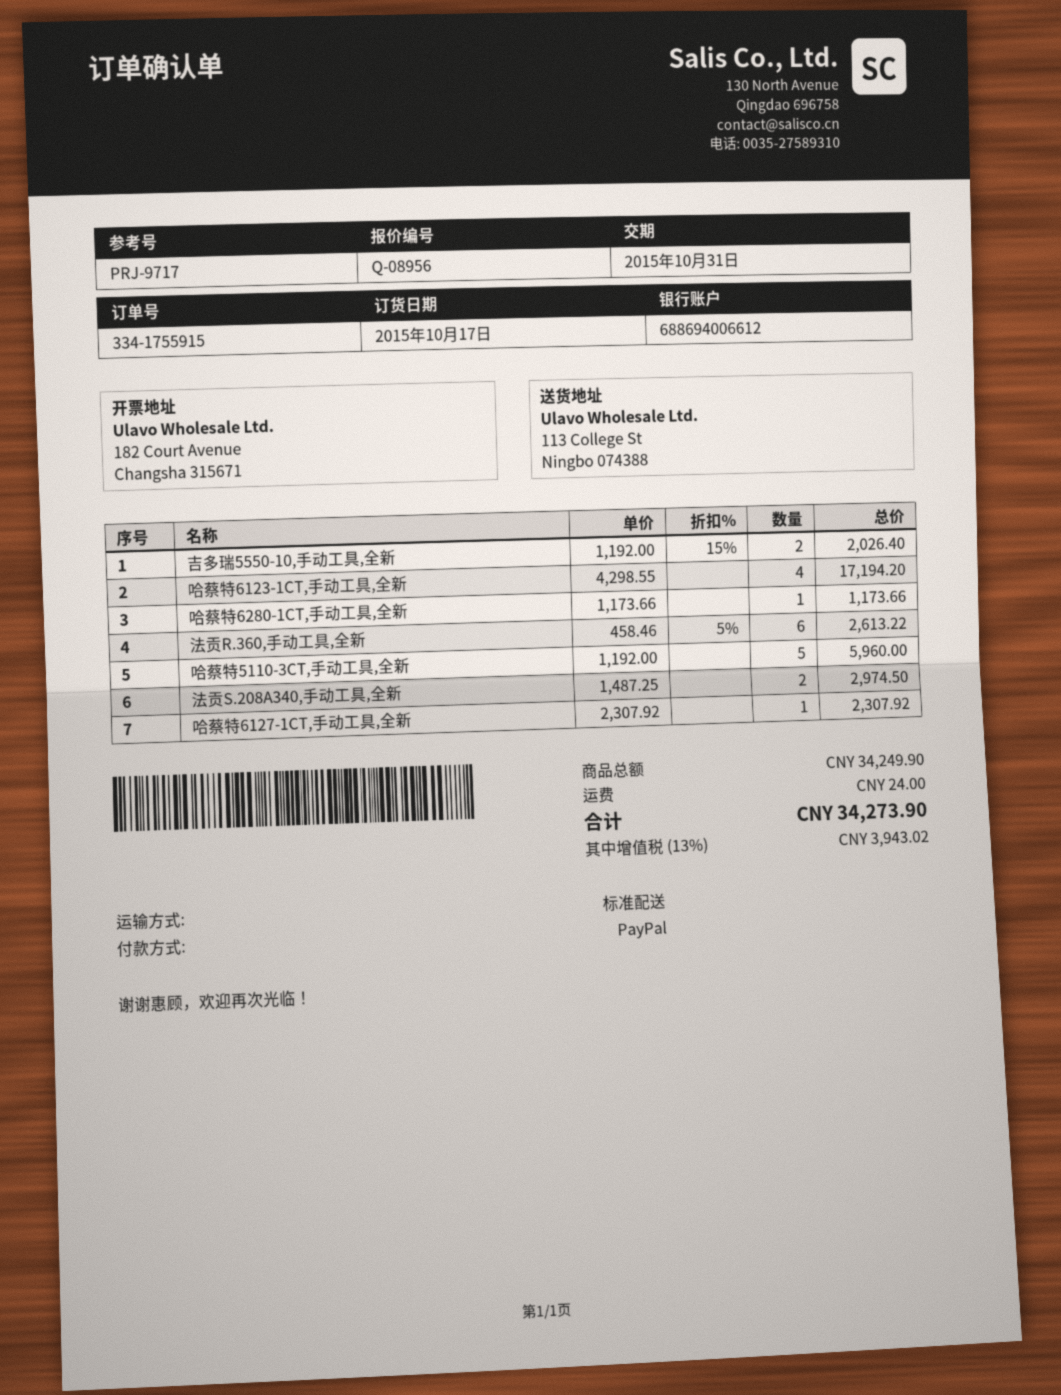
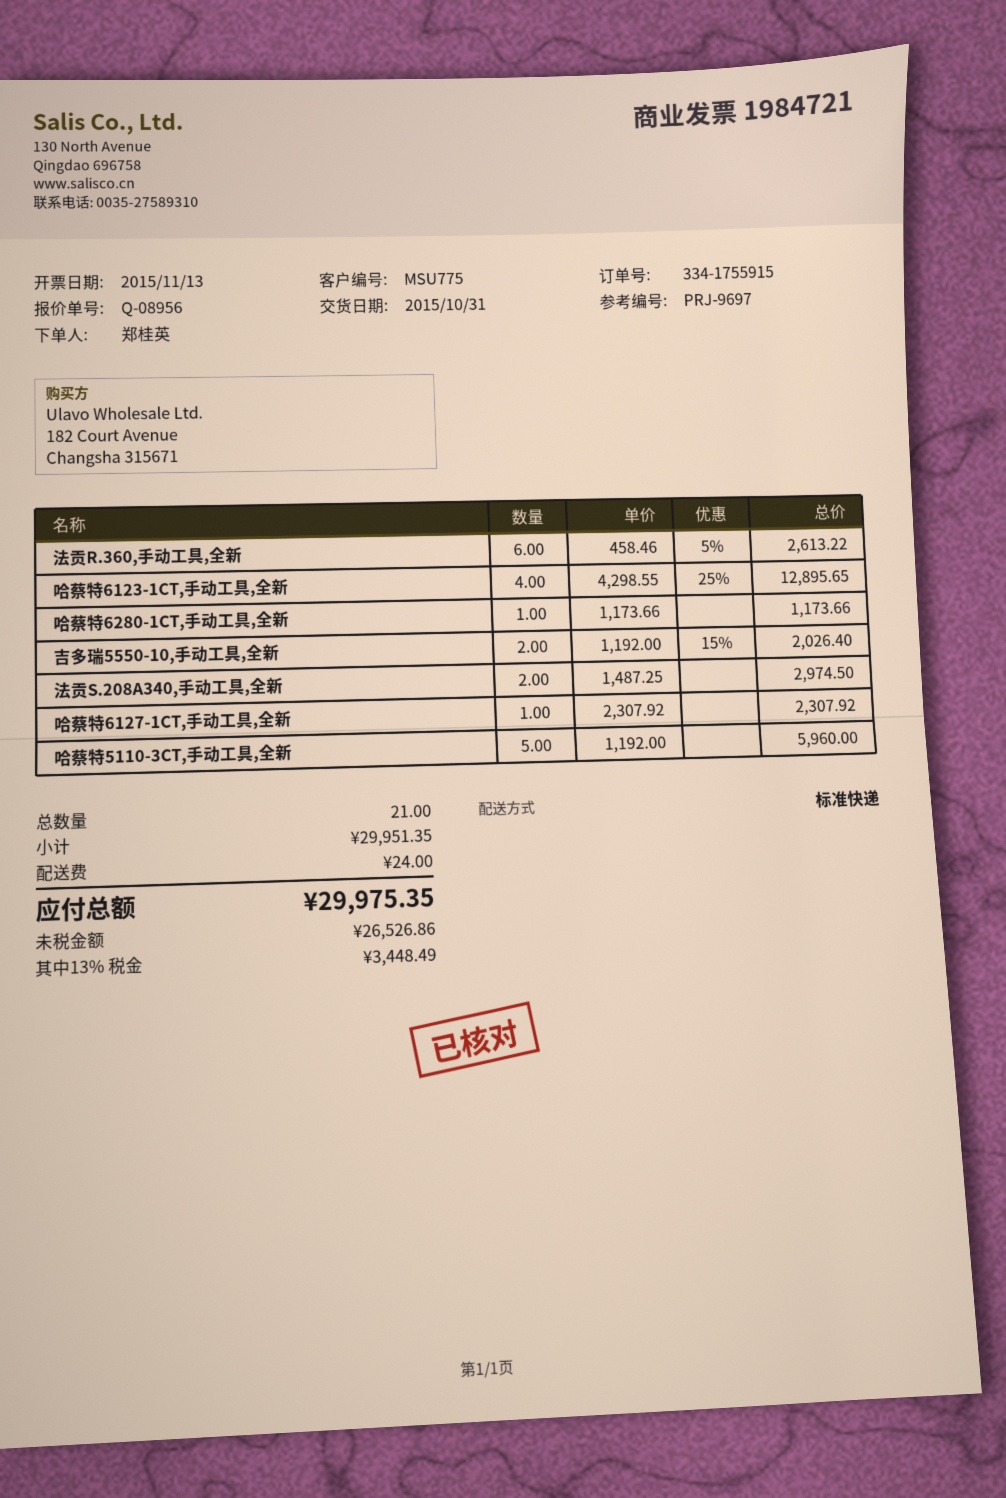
reference: PRJ-9717 -> PRJ-9697
哈蔡特6123-1CT,手动工具,全新: 4 x 4298.55 = 17194.20 -> 4 x 4298.55 - 25% = 12895.65
subtotal: 34249.90 -> 29951.35
tax: 13% = 3943.02 -> 13% = 3448.49
total: 34273.90 -> 29975.35

